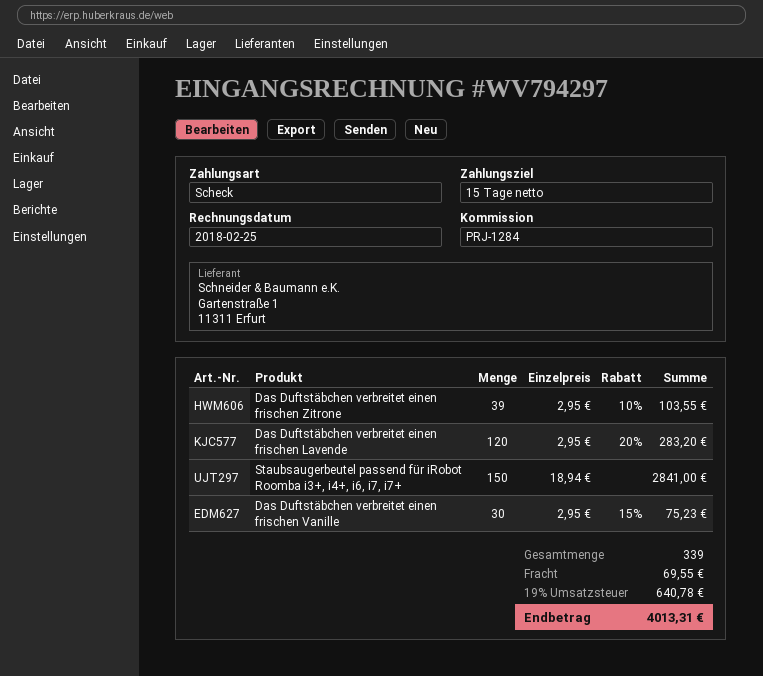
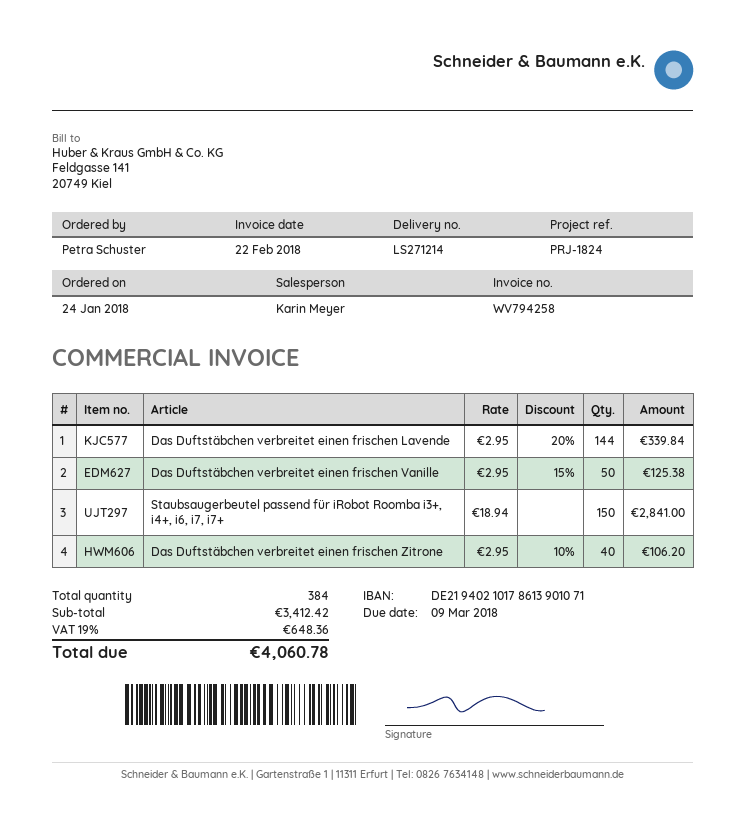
invoice number: WV794297 -> WV794258
invoice date: 2018-02-25 -> 2018-02-22
reference: PRJ-1284 -> PRJ-1824
Das Duftstäbchen verbreitet einen frischen Zitrone: 39 x 2.95 - 10% = 103.55 -> 40 x 2.95 - 10% = 106.20
Das Duftstäbchen verbreitet einen frischen Lavende: 120 x 2.95 - 20% = 283.20 -> 144 x 2.95 - 20% = 339.84
Das Duftstäbchen verbreitet einen frischen Vanille: 30 x 2.95 - 15% = 75.23 -> 50 x 2.95 - 15% = 125.38
total quantity: 339 -> 384
shipping: 69.55 -> none
tax: 19% = 640.78 -> 19% = 648.36
total: 4013.31 -> 4060.78

